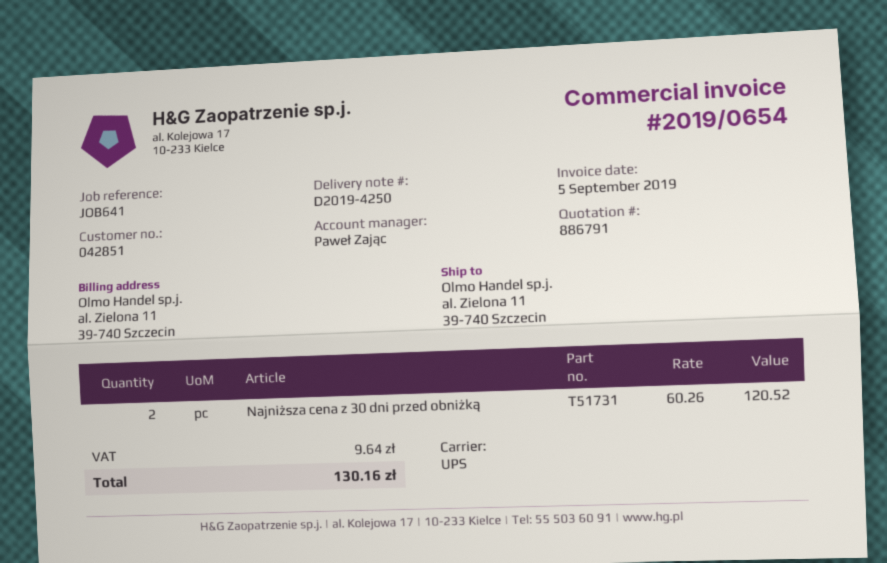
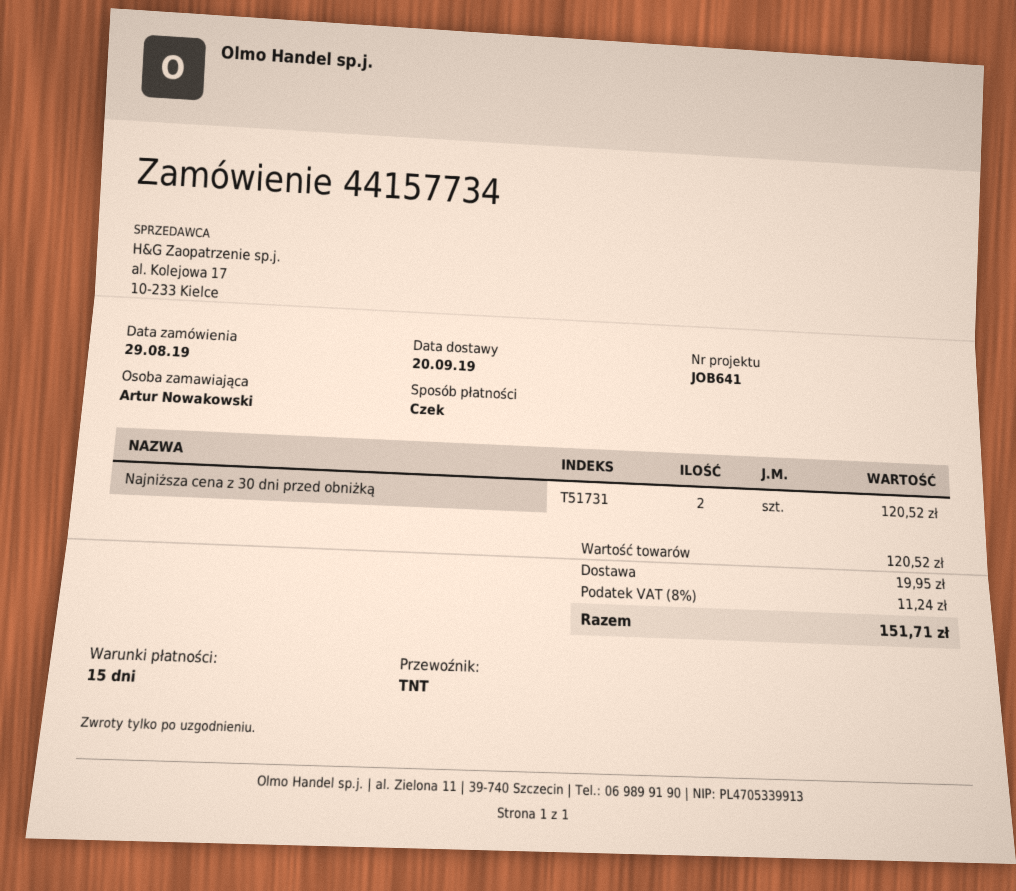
shipping method: UPS -> TNT
shipping: none -> 19.95
tax: 9.64 -> 11.24
total: 130.16 -> 151.71

